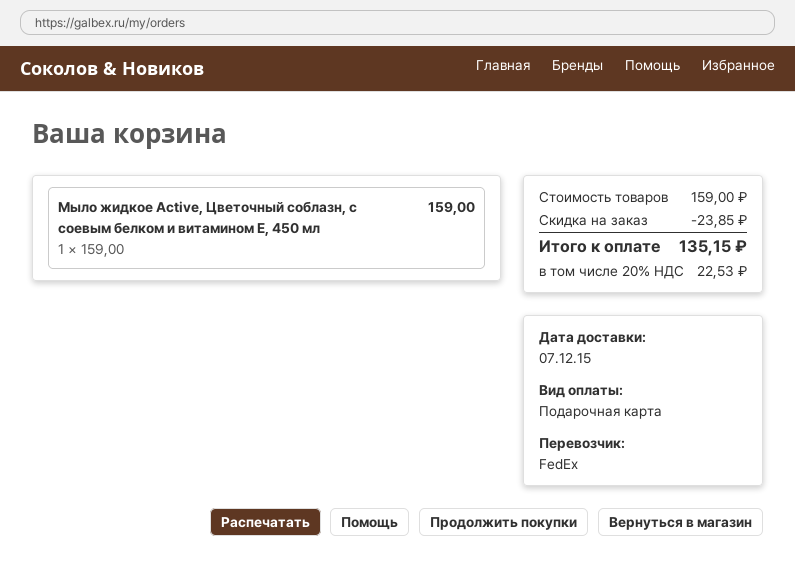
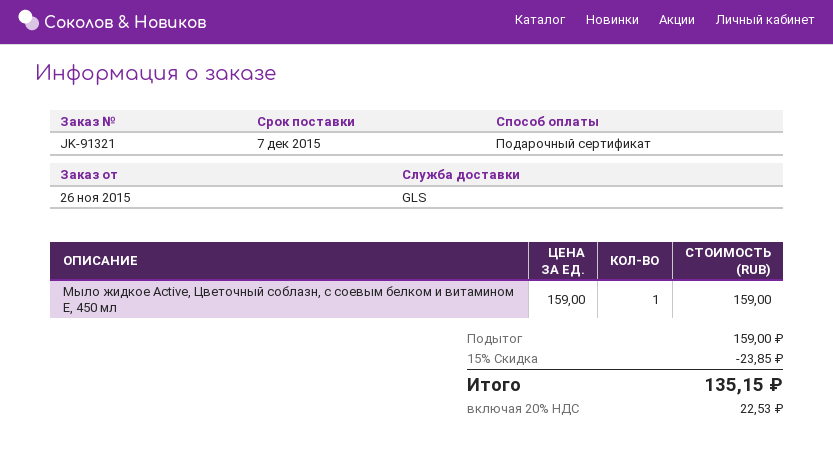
shipping method: FedEx -> GLS

